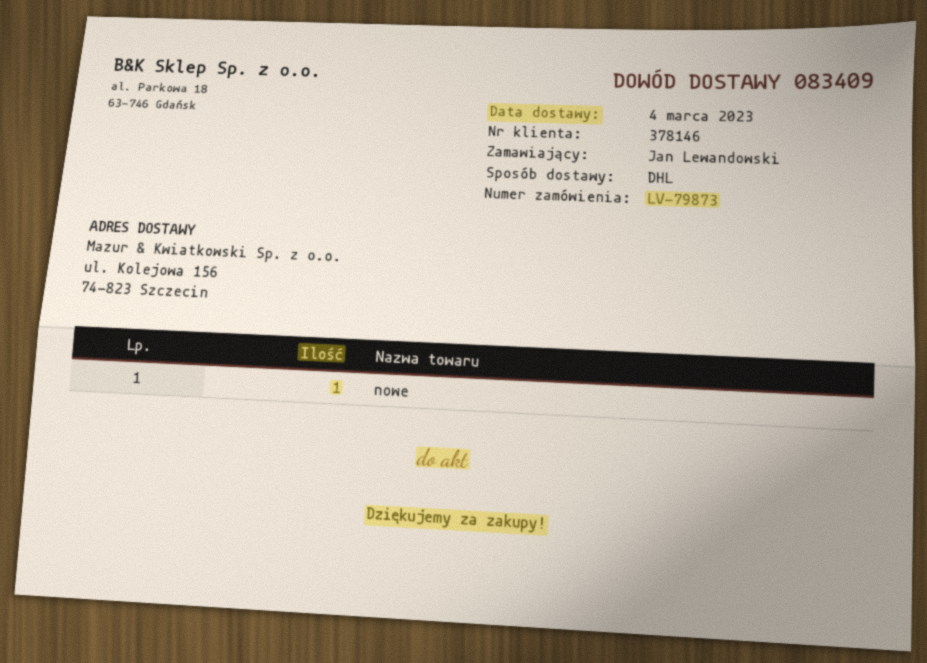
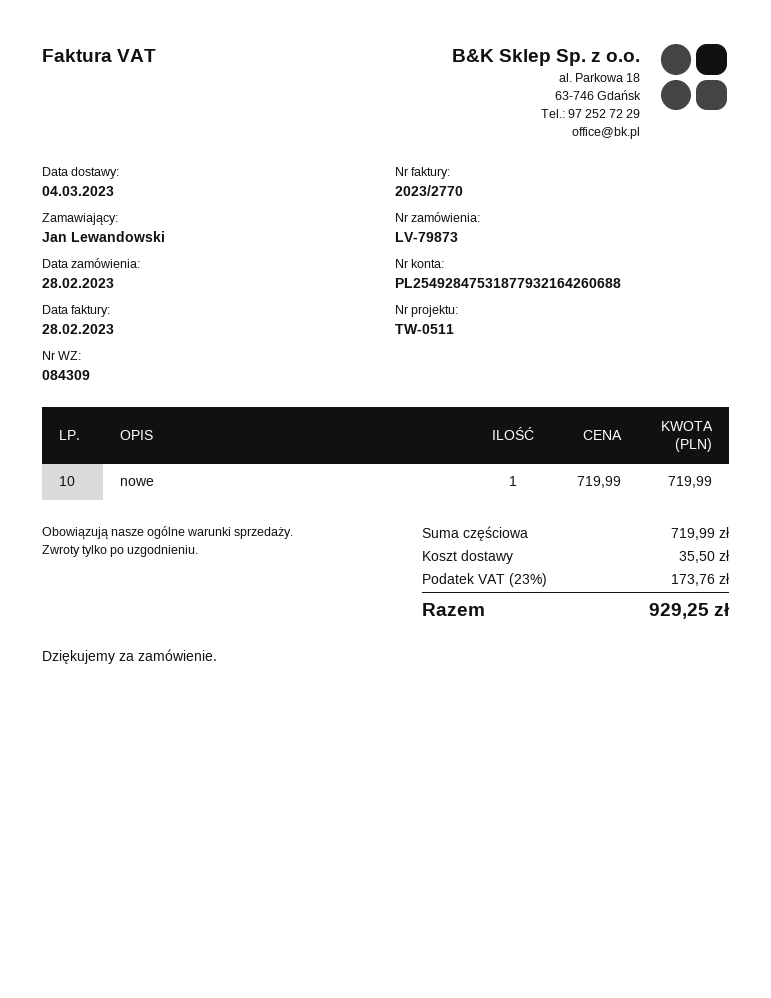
delivery note number: 083409 -> 084309

